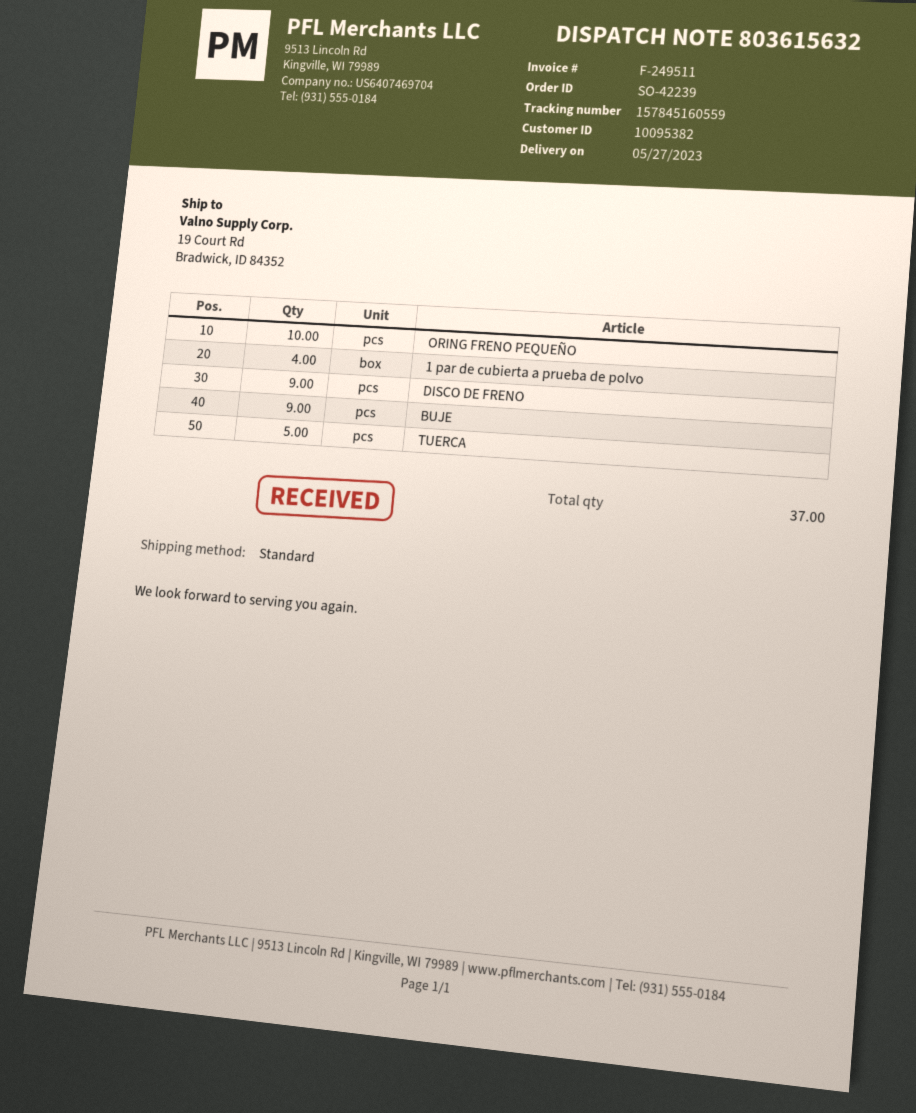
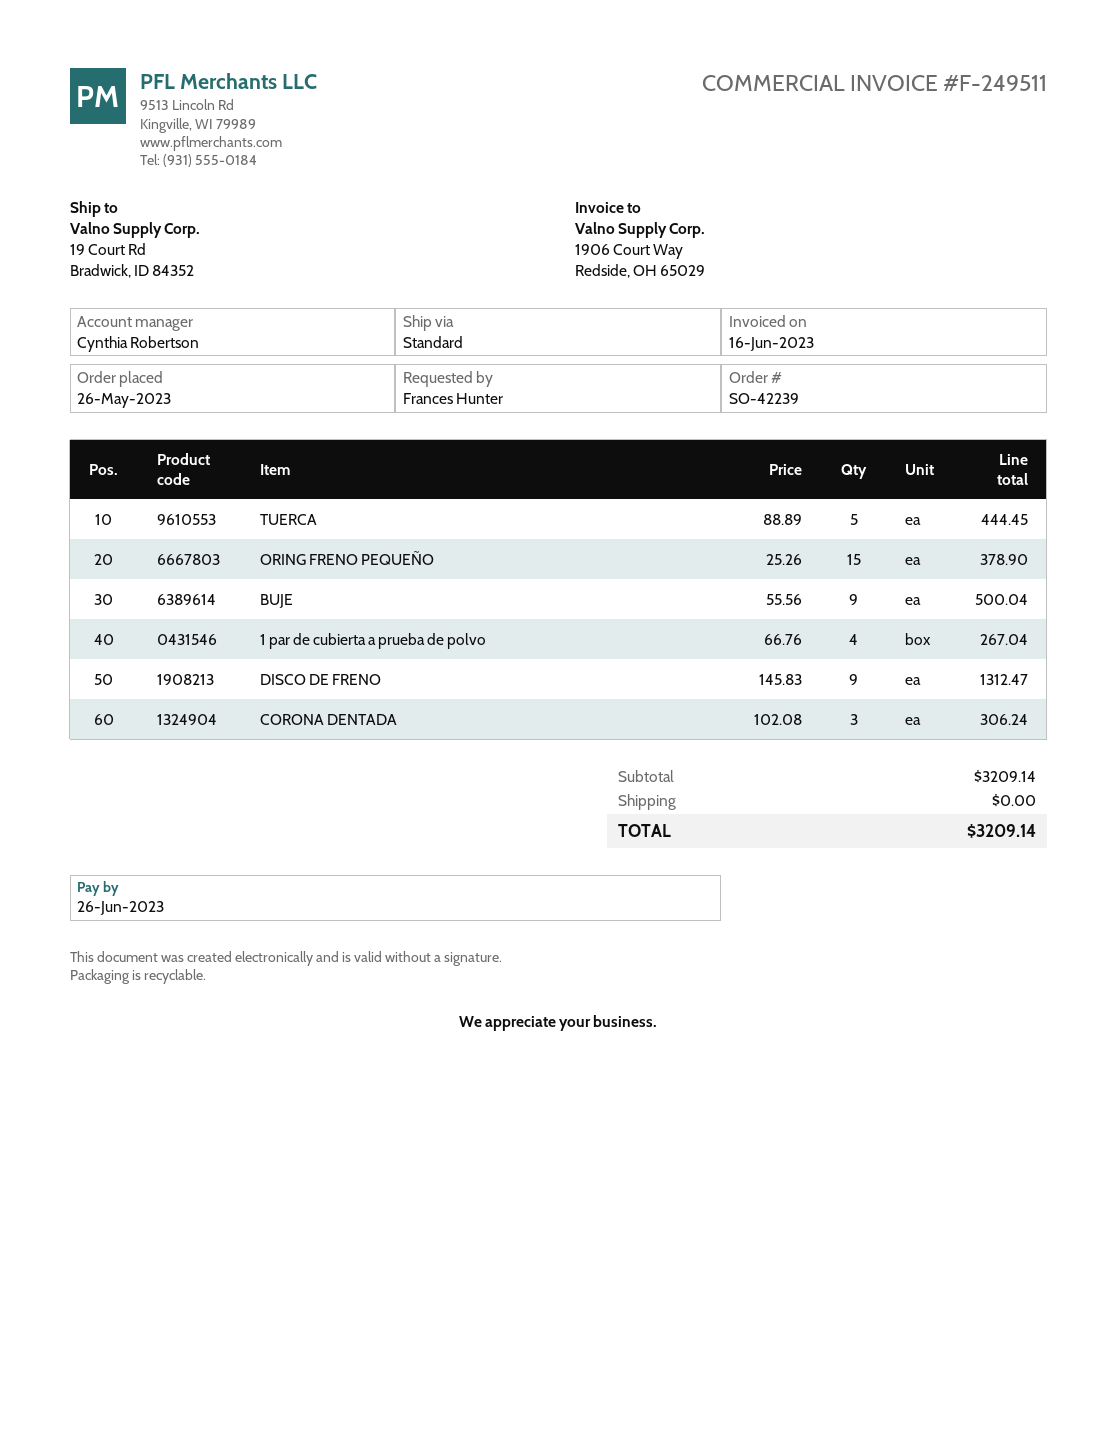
ORING FRENO PEQUEÑO: 10 -> 15
CORONA DENTADA: none -> 3

